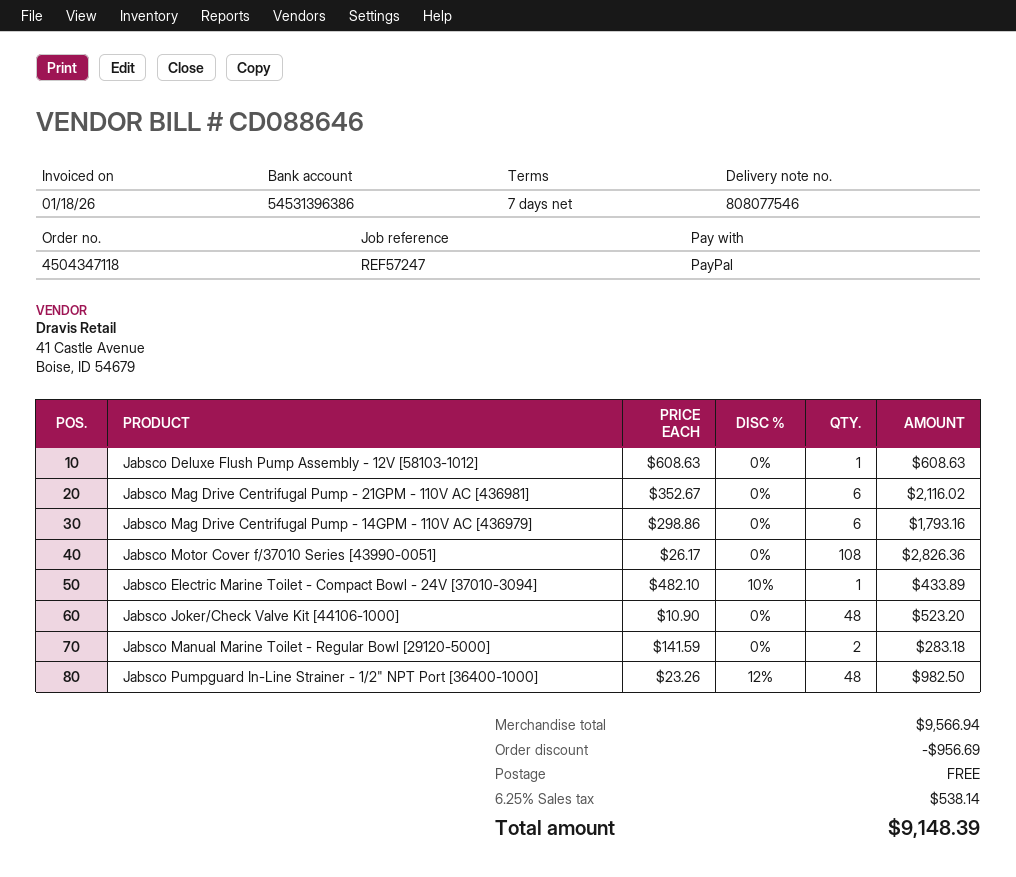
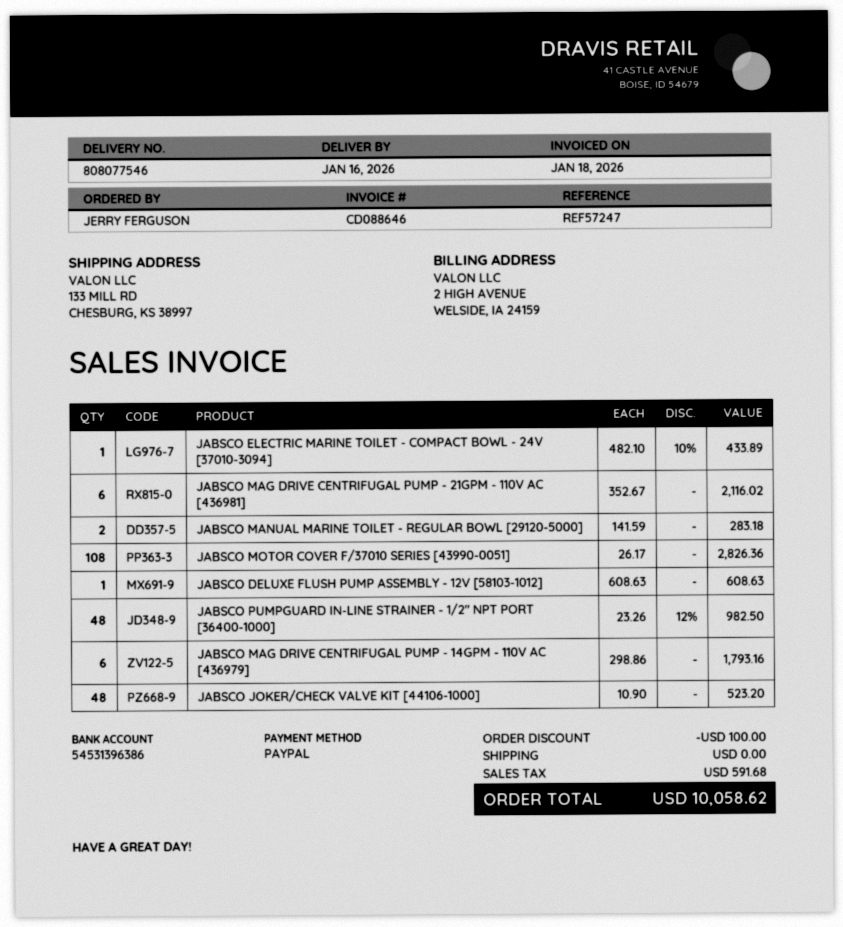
discount: 956.69 -> 100.00
tax: 538.14 -> 591.68
total: 9148.39 -> 10058.62

